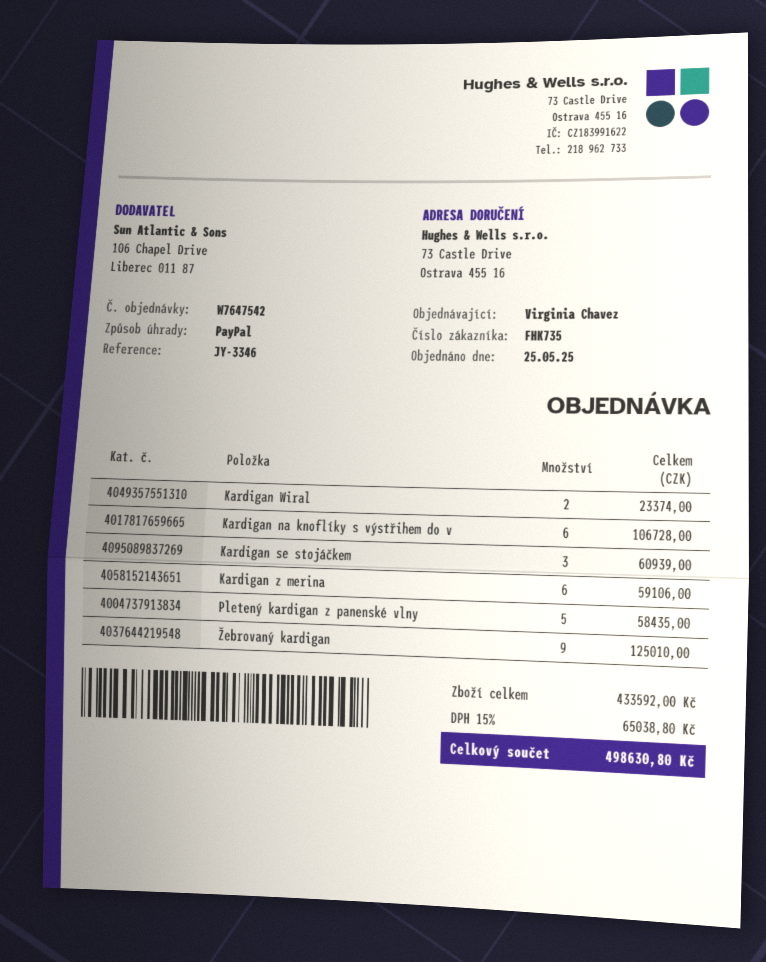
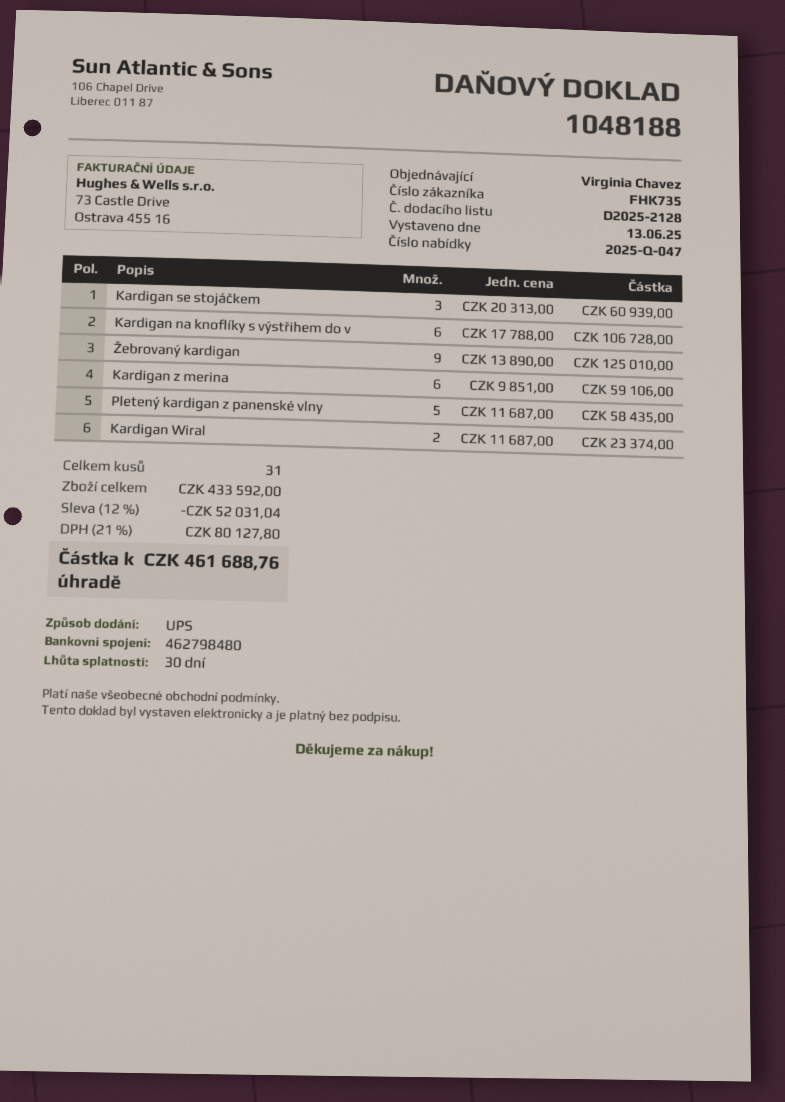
discount: none -> 12% = 52031.04
tax: 15% = 65038.80 -> 21% = 80127.80
total: 498630.80 -> 461688.76

